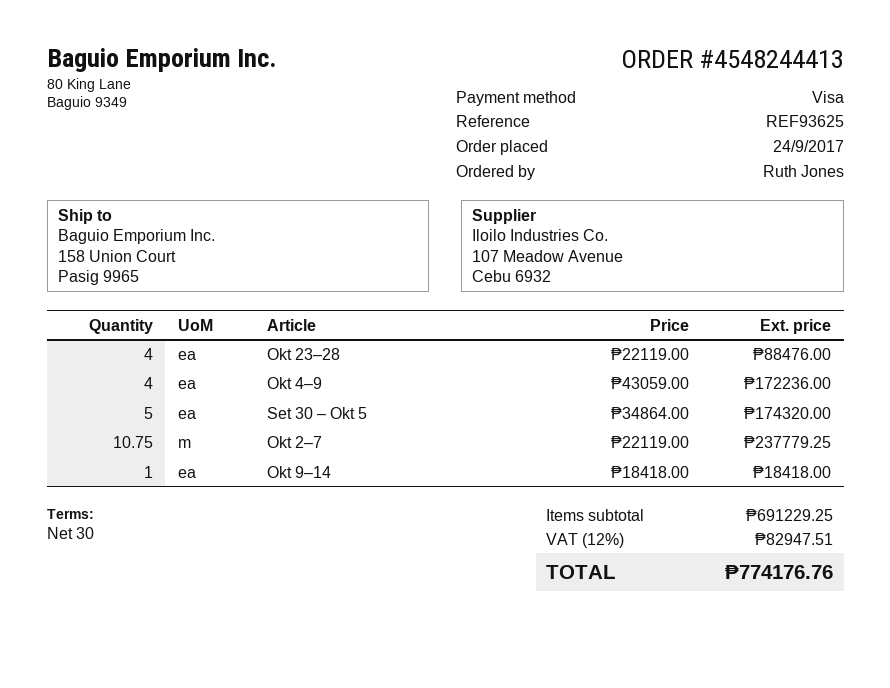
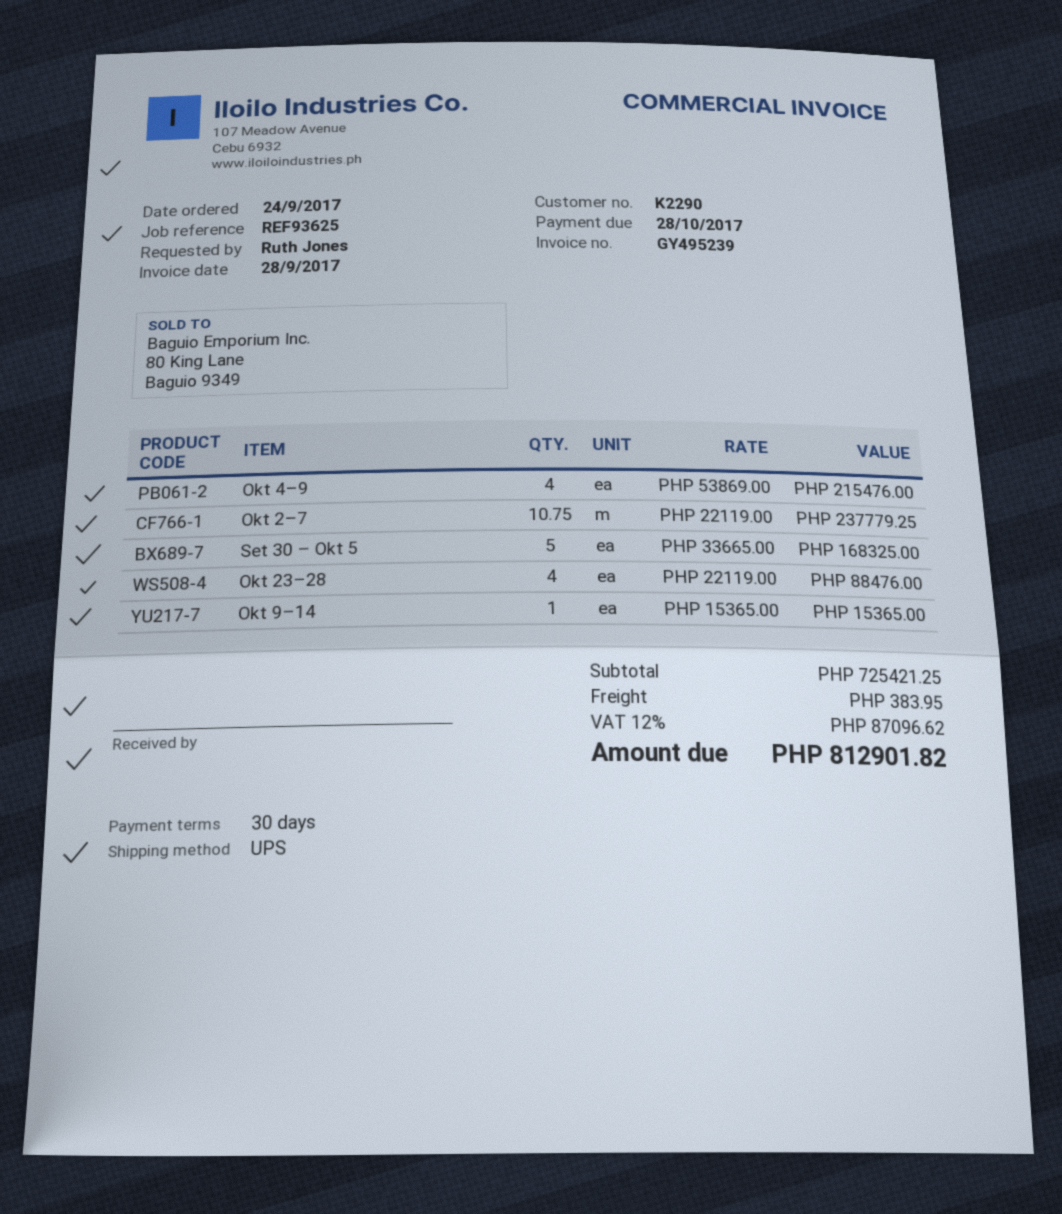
Okt 4–9: 4 x 43059.00 = 172236.00 -> 4 x 53869.00 = 215476.00
Set 30 – Okt 5: 5 x 34864.00 = 174320.00 -> 5 x 33665.00 = 168325.00
Okt 9–14: 1 x 18418.00 = 18418.00 -> 1 x 15365.00 = 15365.00
subtotal: 691229.25 -> 725421.25
shipping: none -> 383.95
tax: 12% = 82947.51 -> 12% = 87096.62
total: 774176.76 -> 812901.82

